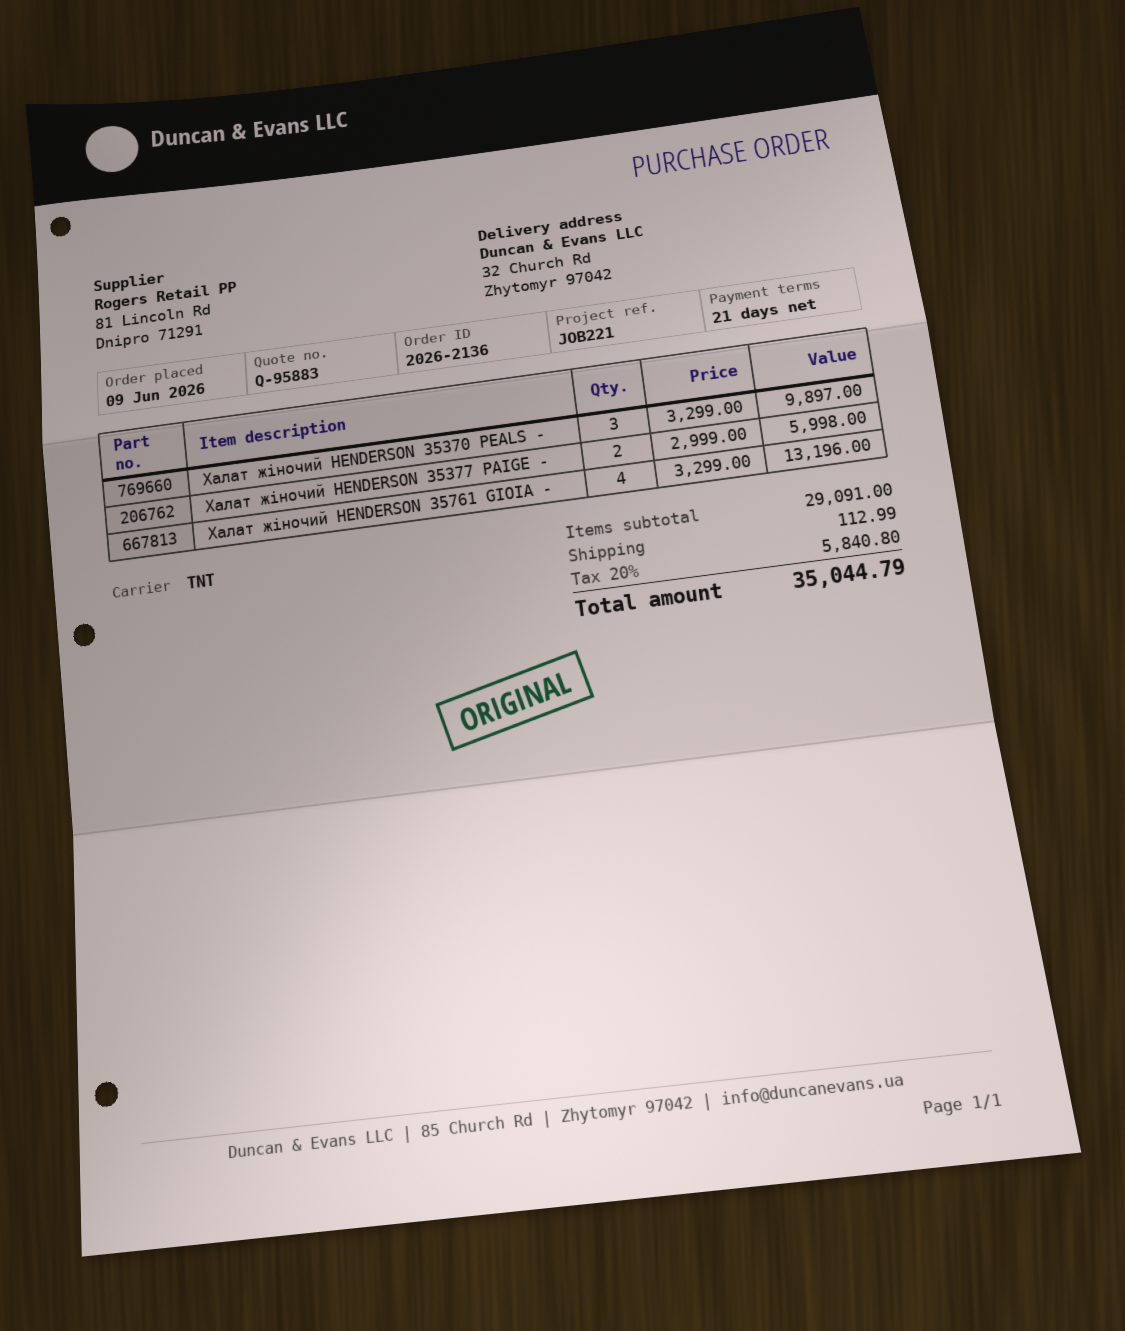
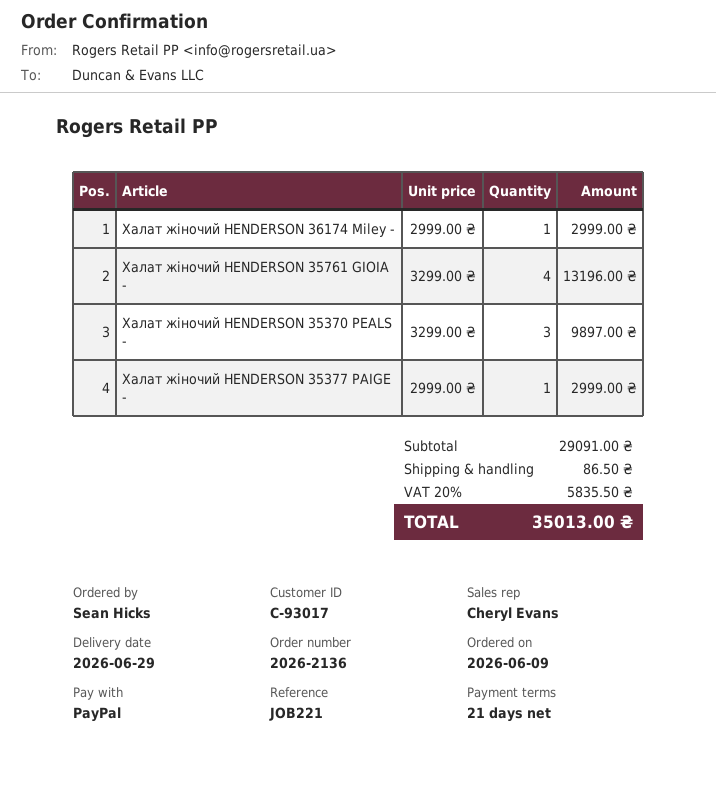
Халат жіночий HENDERSON 35377 PAIGE -: 2 x 2999.00 = 5998.00 -> 1 x 2999.00 = 2999.00
Халат жіночий HENDERSON 36174 Miley -: none -> 1 x 2999.00 = 2999.00
shipping: 112.99 -> 86.50
tax: 20% = 5840.80 -> 20% = 5835.50
total: 35044.79 -> 35013.00

